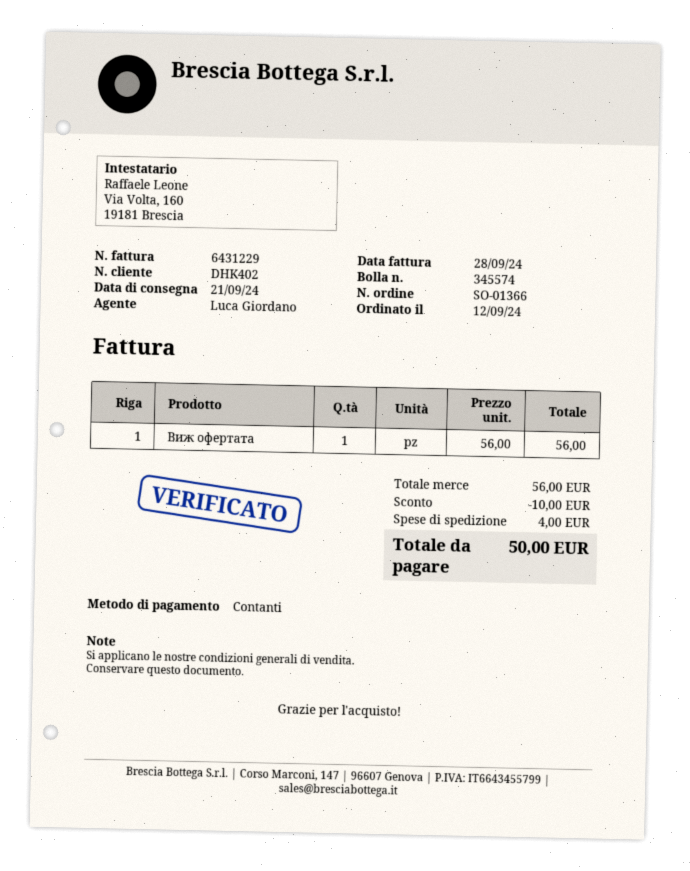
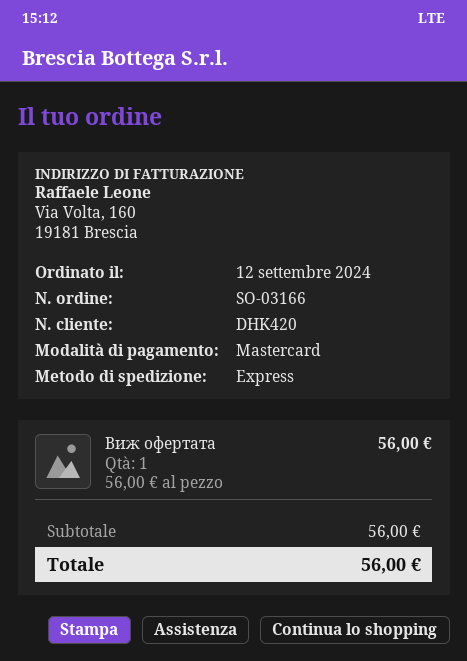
order number: SO-01366 -> SO-03166
customer number: DHK402 -> DHK420
payment method: cash -> Mastercard
discount: 10.00 -> none
shipping: 4.00 -> none
total: 50.00 -> 56.00

